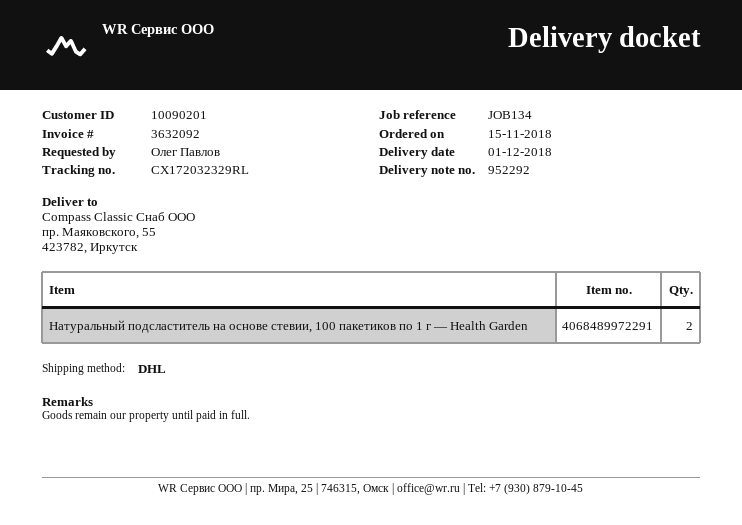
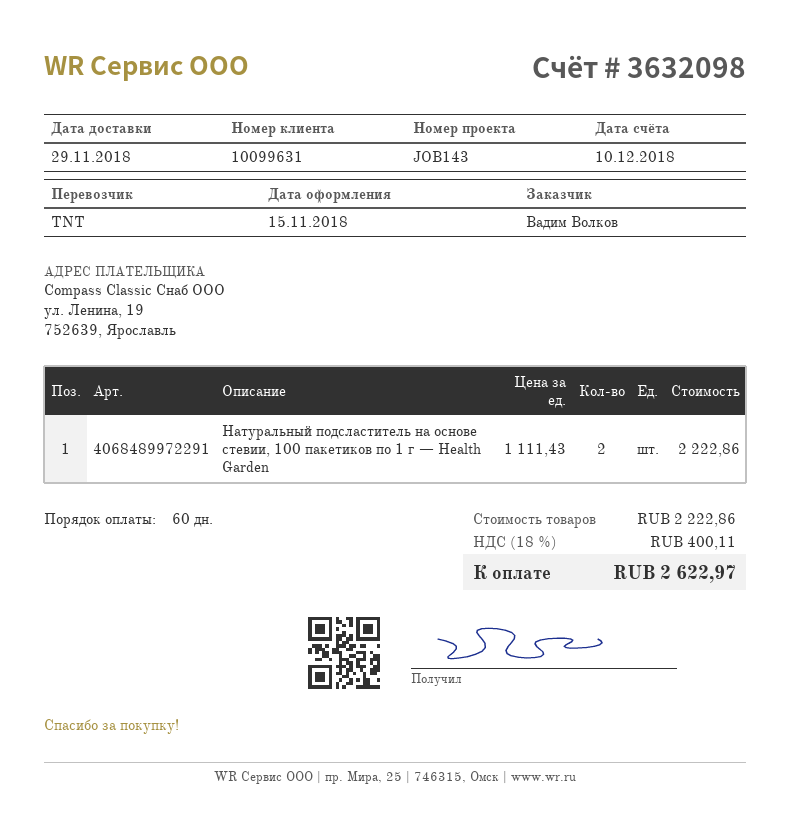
delivery date: 2018-12-01 -> 2018-11-29
invoice number: 3632092 -> 3632098
customer number: 10090201 -> 10099631
reference: JOB134 -> JOB143
ordered by: Олег Павлов -> Вадим Волков
shipping method: DHL -> TNT

